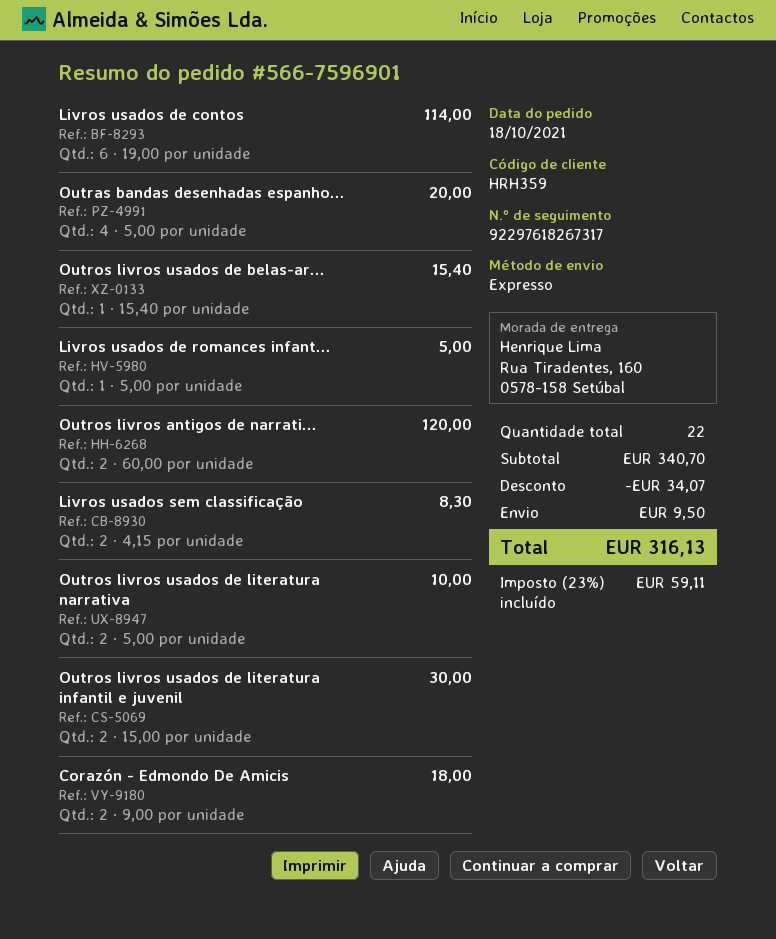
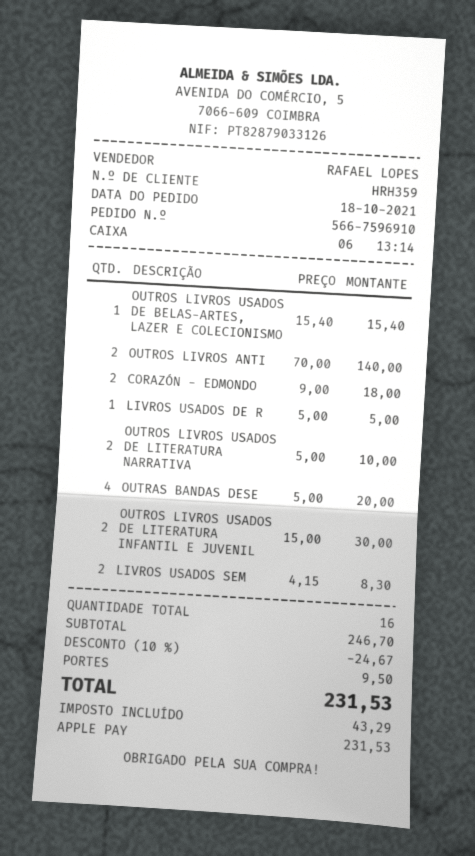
order number: 566-7596901 -> 566-7596910
Livros usados de contos: 6 x 19.00 = 114.00 -> none
Outros livros antigos de narrati...: 2 x 60.00 = 120.00 -> 2 x 70.00 = 140.00
total quantity: 22 -> 16
subtotal: 340.70 -> 246.70
discount: 34.07 -> 24.67
tax: 59.11 -> 43.29
total: 316.13 -> 231.53

